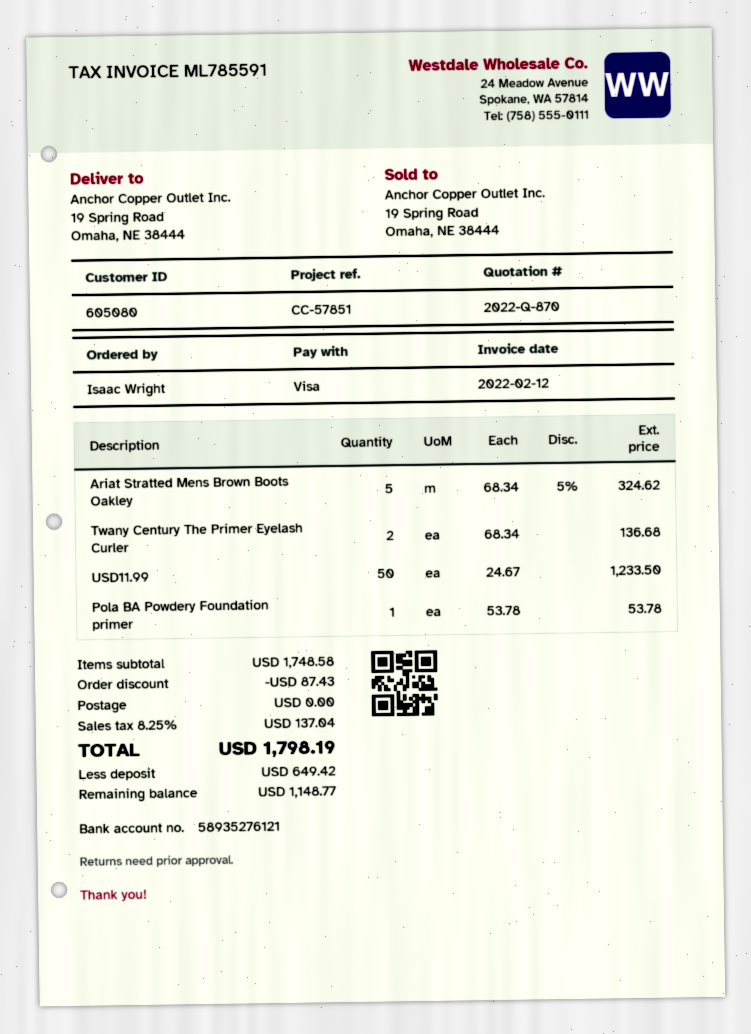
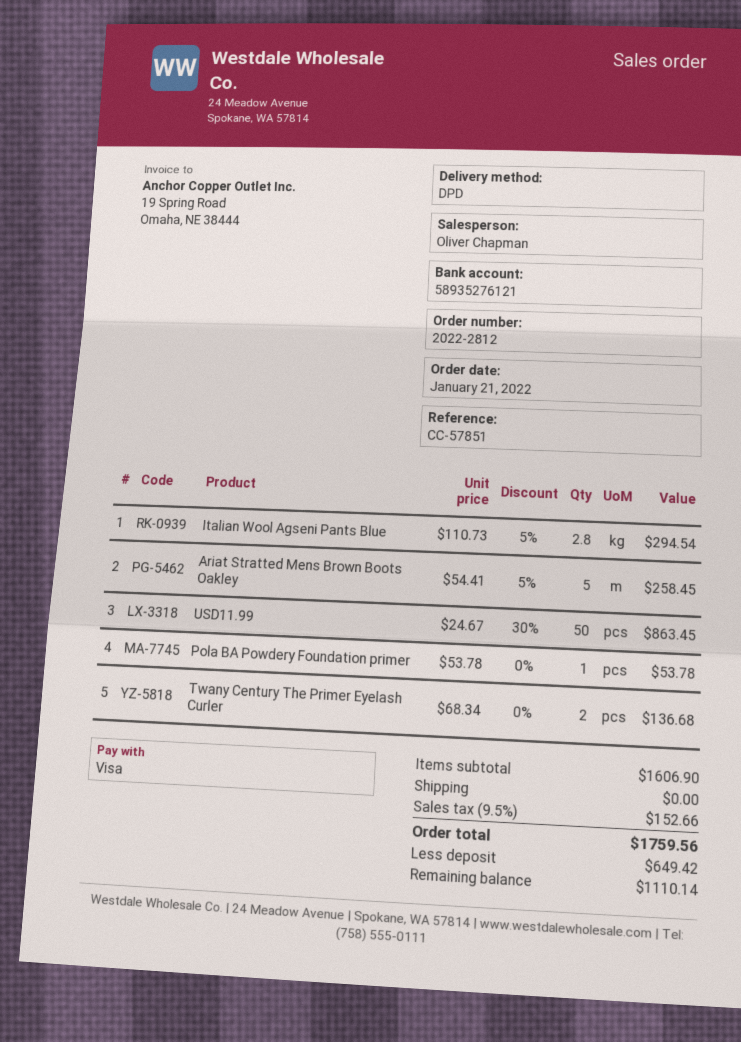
Ariat Stratted Mens Brown Boots Oakley: 5 x 68.34 - 5% = 324.62 -> 5 x 54.41 - 5% = 258.45
USD11.99: 50 x 24.67 = 1233.50 -> 50 x 24.67 - 30% = 863.45
Italian Wool Agseni Pants Blue: none -> 2.8 x 110.73 - 5% = 294.54
subtotal: 1748.58 -> 1606.90
discount: 87.43 -> none
tax: 8.25% = 137.04 -> 9.5% = 152.66
total: 1798.19 -> 1759.56
balance: 1148.77 -> 1110.14

